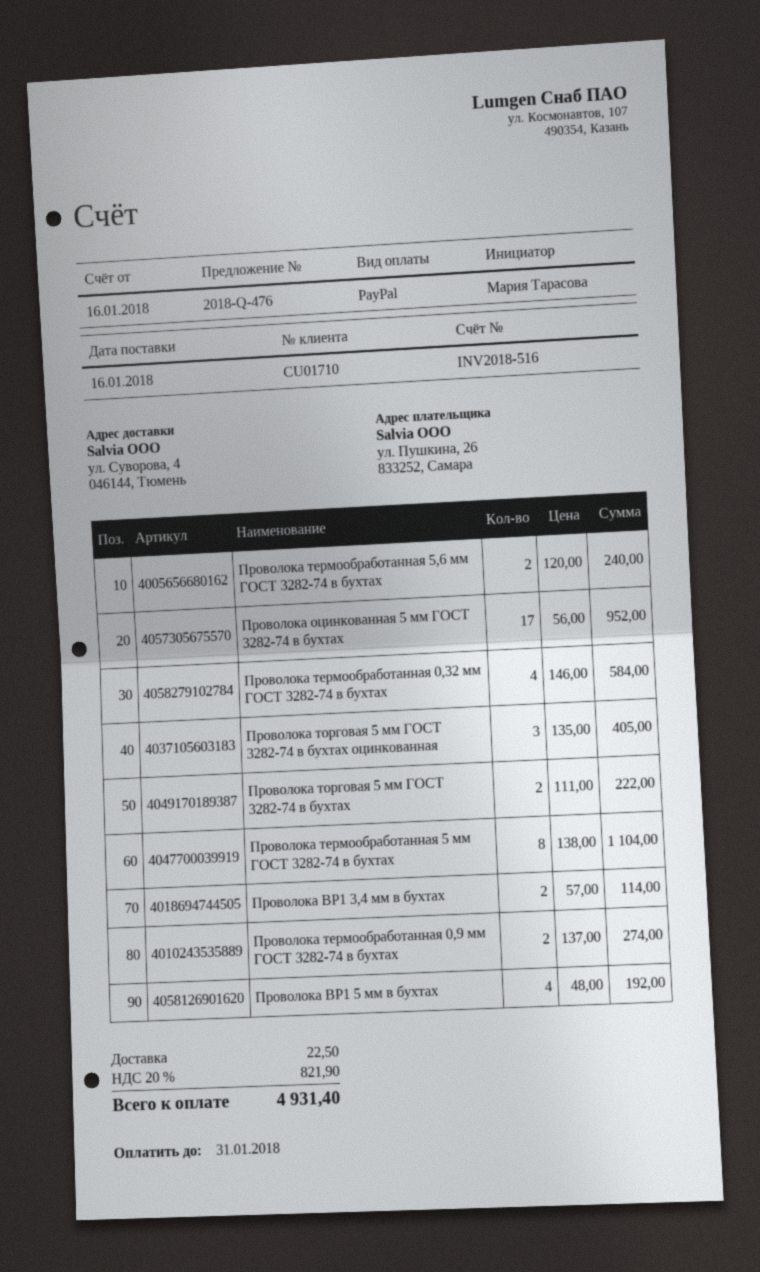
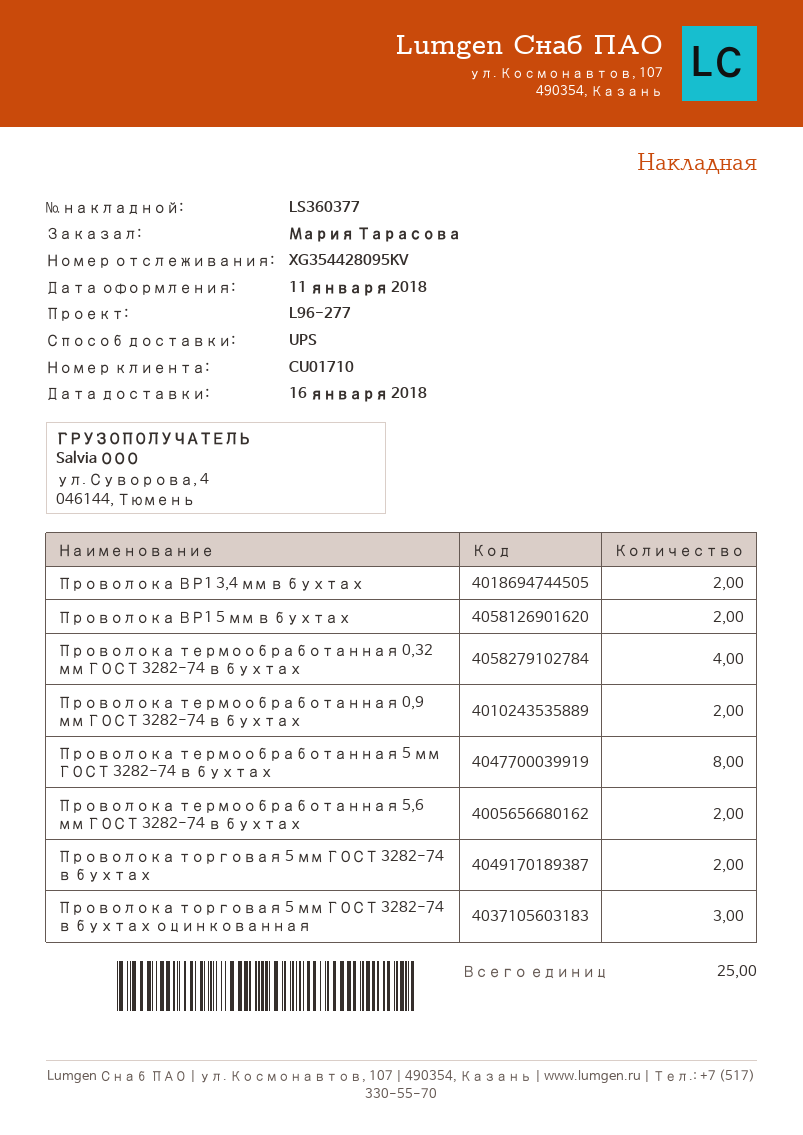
Проволока оцинкованная 5 мм ГОСТ 3282-74 в бухтах: 17 -> none
Проволока ВР1 5 мм в бухтах: 4 -> 2

